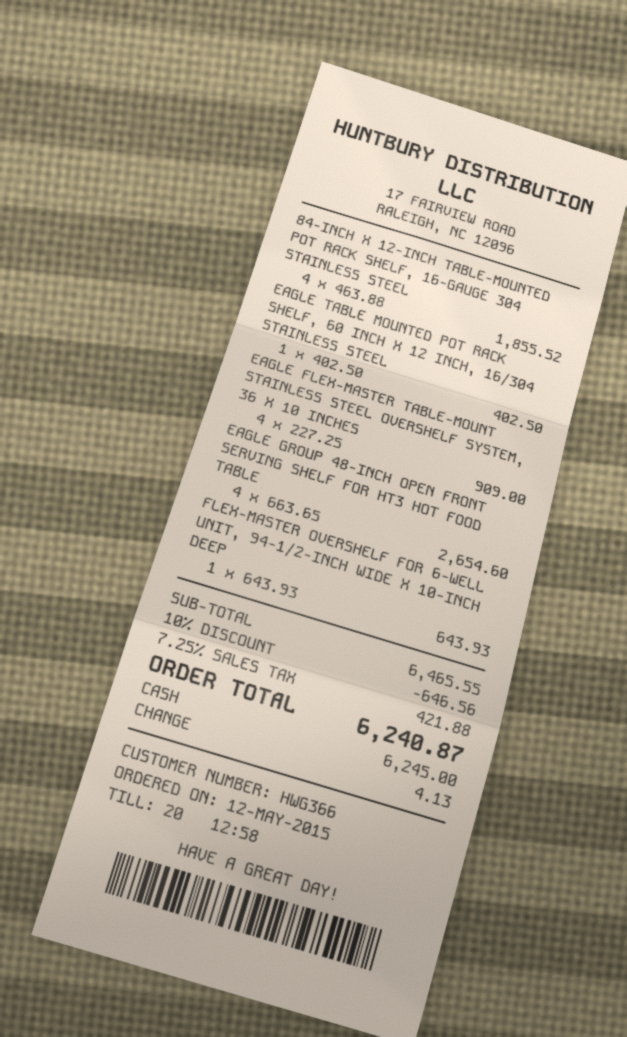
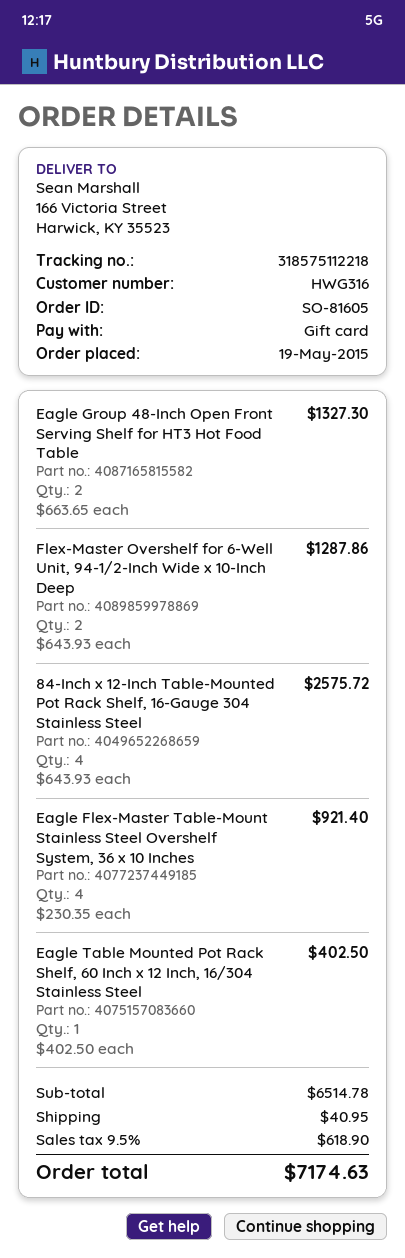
order date: 2015-05-12 -> 2015-05-19
customer number: HWG366 -> HWG316
payment method: cash -> gift card
84-INCH X 12-INCH TABLE-MOUNTED POT RACK SHELF, 16-GAUGE 304 STAINLESS STEEL: 4 x 463.88 = 1855.52 -> 4 x 643.93 = 2575.72
EAGLE FLEX-MASTER TABLE-MOUNT STAINLESS STEEL OVERSHELF SYSTEM, 36 X 10 INCHES: 4 x 227.25 = 909.00 -> 4 x 230.35 = 921.40
EAGLE GROUP 48-INCH OPEN FRONT SERVING SHELF FOR HT3 HOT FOOD TABLE: 4 x 663.65 = 2654.60 -> 2 x 663.65 = 1327.30
FLEX-MASTER OVERSHELF FOR 6-WELL UNIT, 94-1/2-INCH WIDE X 10-INCH DEEP: 1 x 643.93 = 643.93 -> 2 x 643.93 = 1287.86
subtotal: 6465.55 -> 6514.78
discount: 10% = 646.56 -> none
shipping: none -> 40.95
tax: 7.25% = 421.88 -> 9.5% = 618.90
total: 6240.87 -> 7174.63

